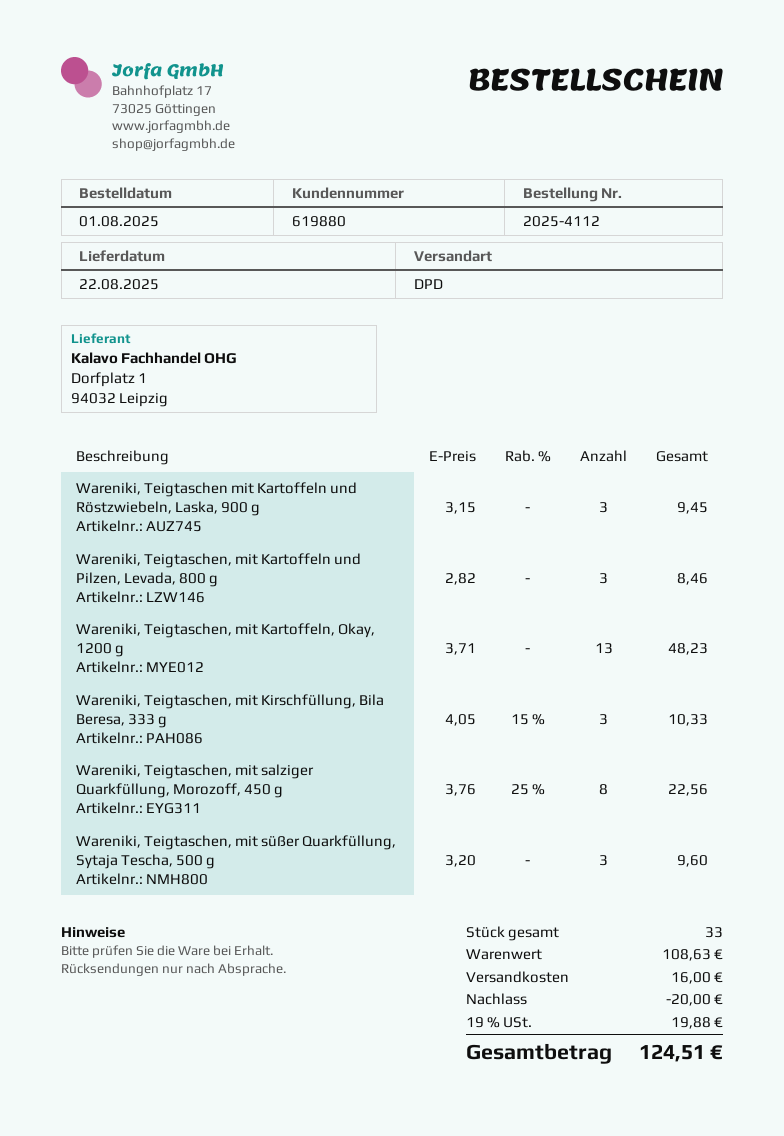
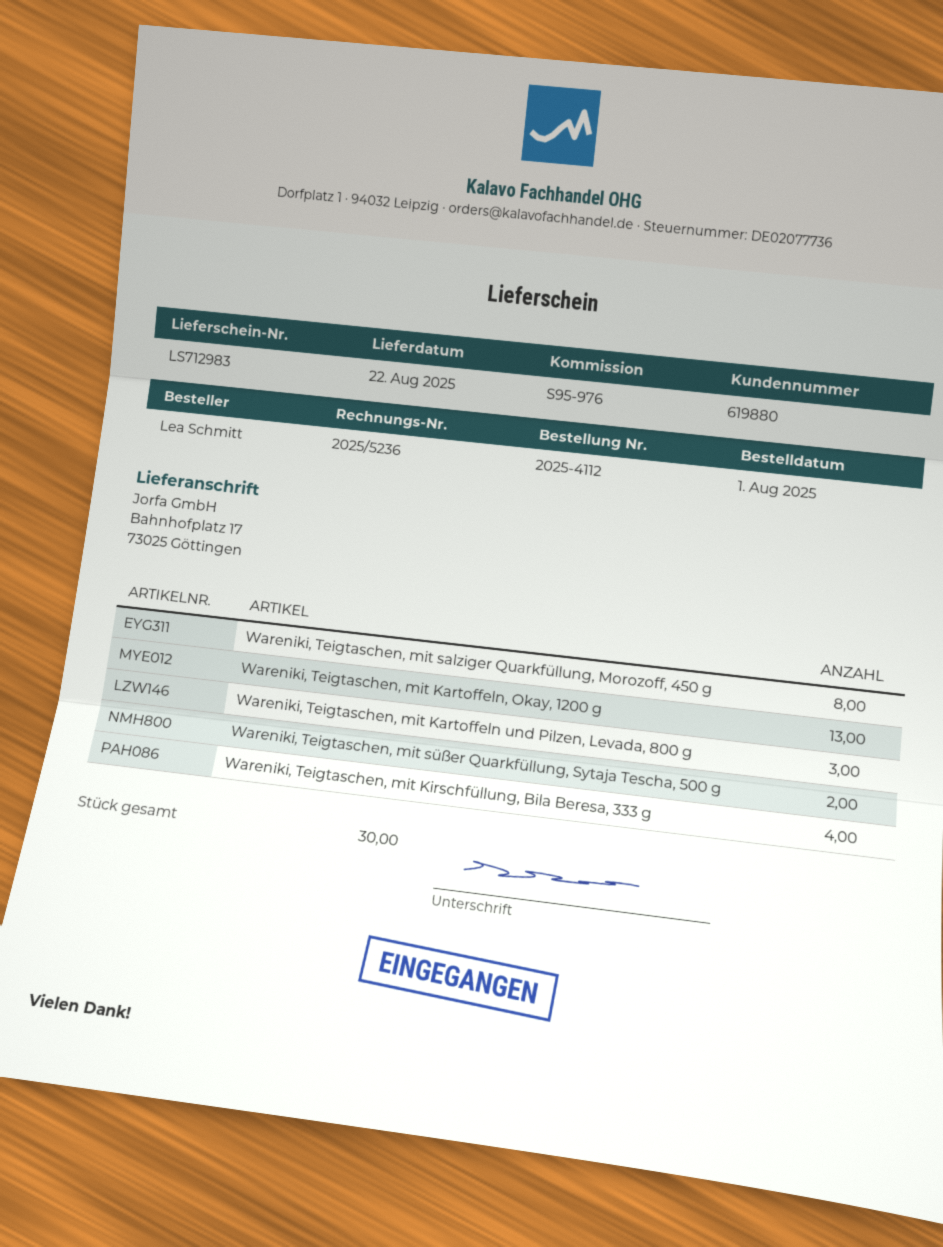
Wareniki, Teigtaschen mit Kartoffeln und Röstzwiebeln, Laska, 900 g: 3 -> none
Wareniki, Teigtaschen, mit Kirschfüllung, Bila Beresa, 333 g: 3 -> 4
Wareniki, Teigtaschen, mit süßer Quarkfüllung, Sytaja Tescha, 500 g: 3 -> 2
total quantity: 33 -> 30

